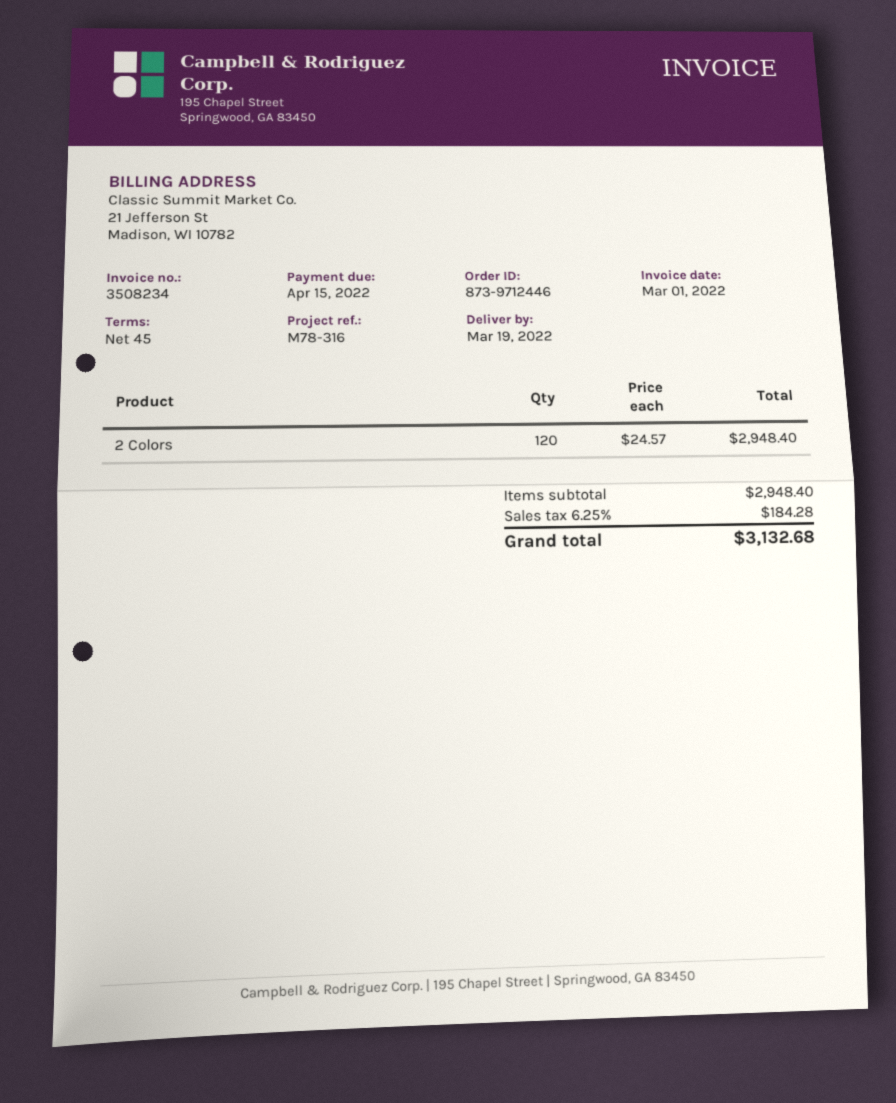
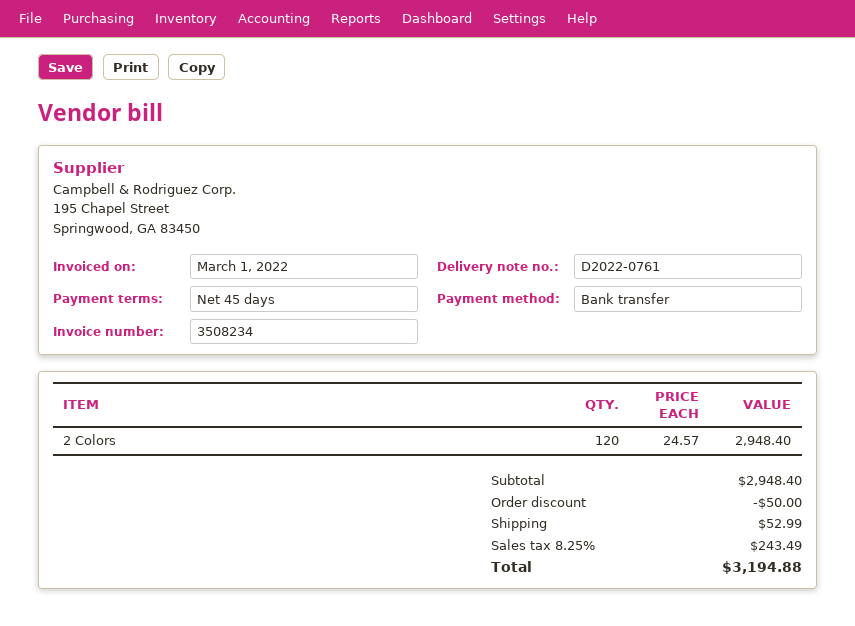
discount: none -> 50.00
shipping: none -> 52.99
tax: 6.25% = 184.28 -> 8.25% = 243.49
total: 3132.68 -> 3194.88

